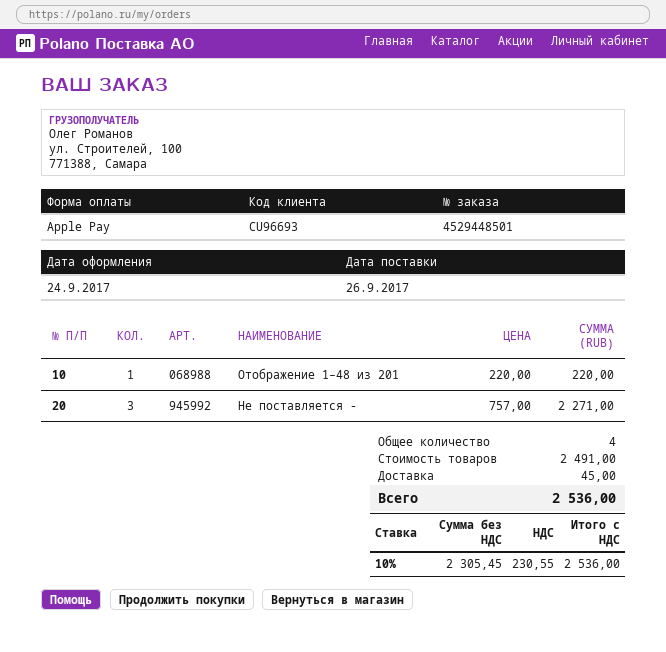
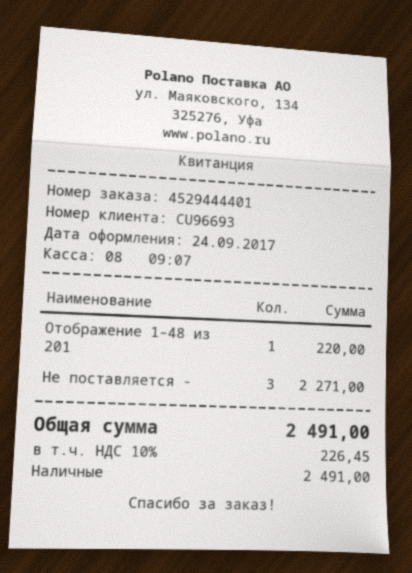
order number: 4529448501 -> 4529444401
payment method: Apple Pay -> cash
shipping: 45.00 -> none
tax: 10% = 230.55 -> 10% = 226.45
total: 2536.00 -> 2491.00

